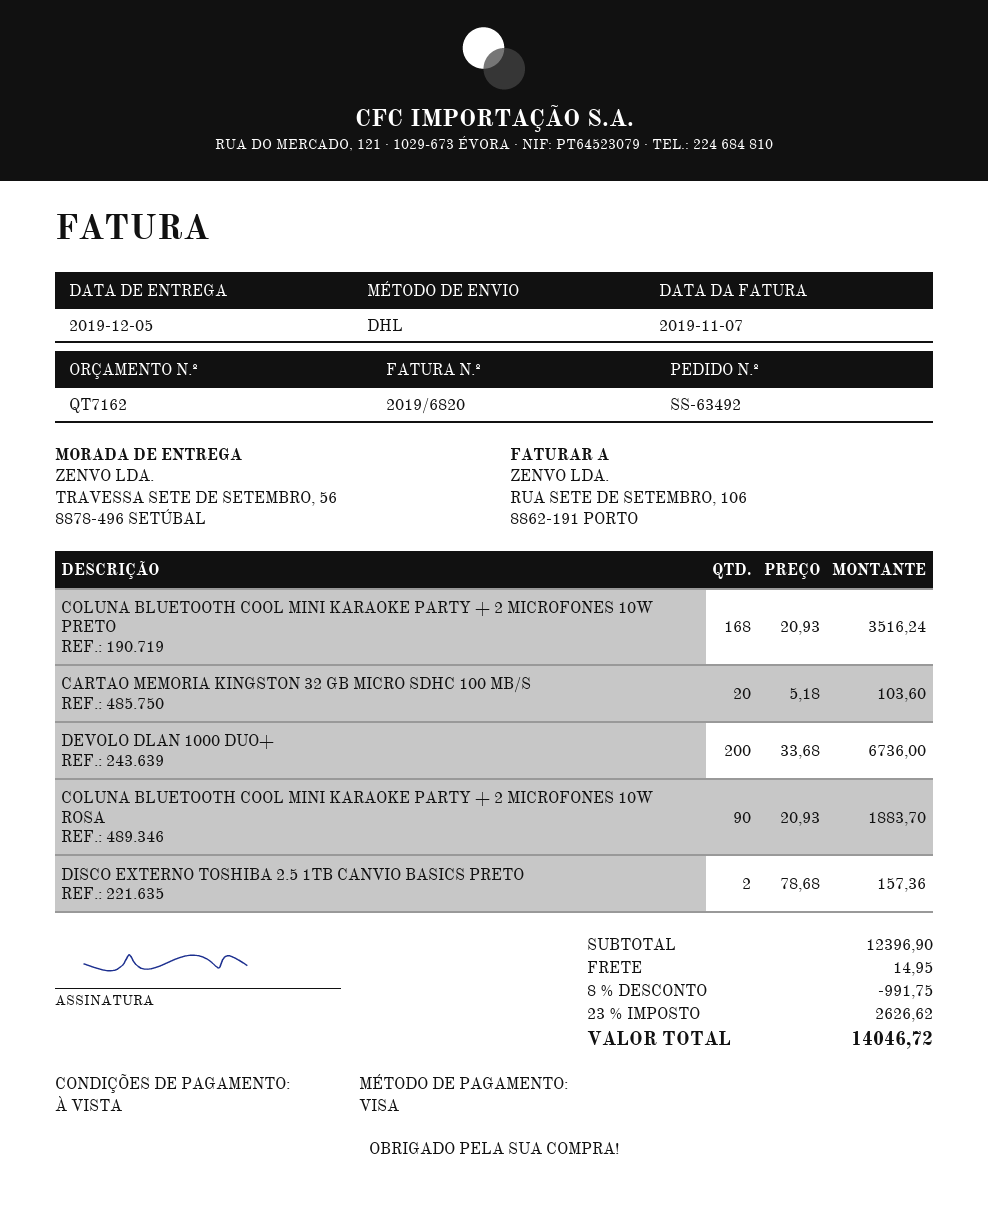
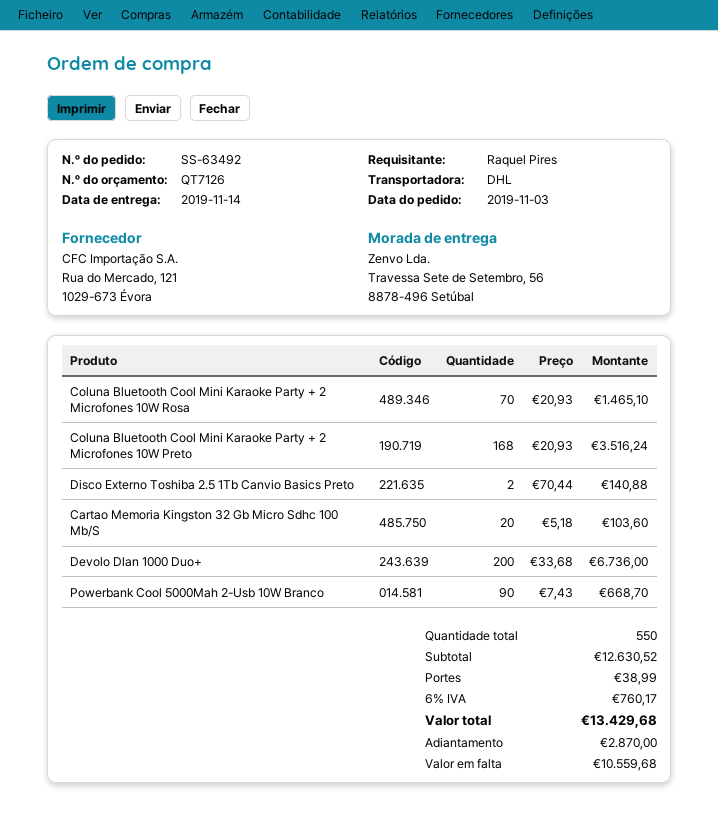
quote number: QT7162 -> QT7126
delivery date: 2019-12-05 -> 2019-11-14
COLUNA BLUETOOTH COOL MINI KARAOKE PARTY + 2 MICROFONES 10W ROSA: 90 x 20.93 = 1883.70 -> 70 x 20.93 = 1465.10
DISCO EXTERNO TOSHIBA 2.5 1TB CANVIO BASICS PRETO: 2 x 78.68 = 157.36 -> 2 x 70.44 = 140.88
Powerbank Cool 5000Mah 2-Usb 10W Branco: none -> 90 x 7.43 = 668.70
subtotal: 12396.90 -> 12630.52
discount: 8% = 991.75 -> none
shipping: 14.95 -> 38.99
tax: 23% = 2626.62 -> 6% = 760.17
total: 14046.72 -> 13429.68

